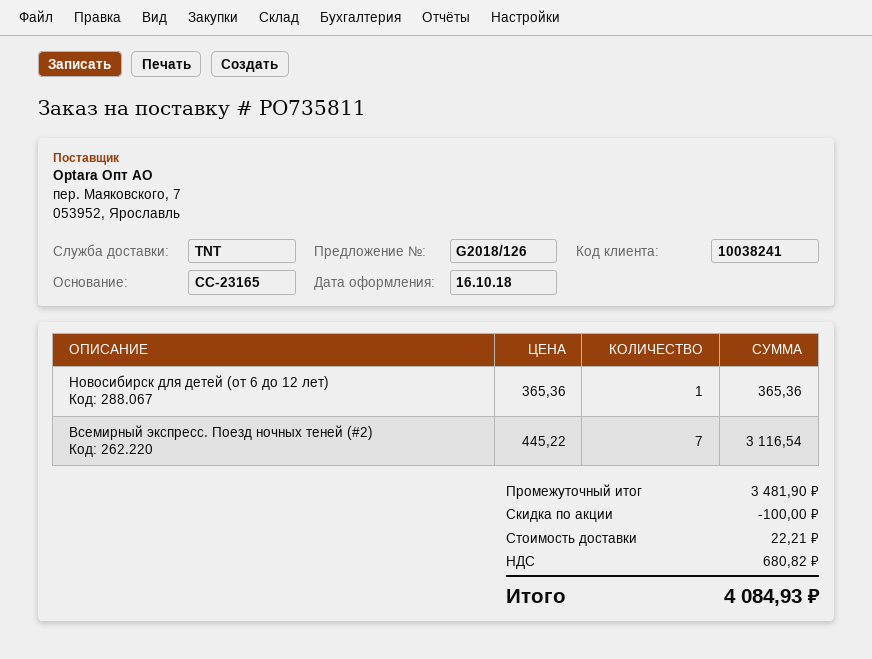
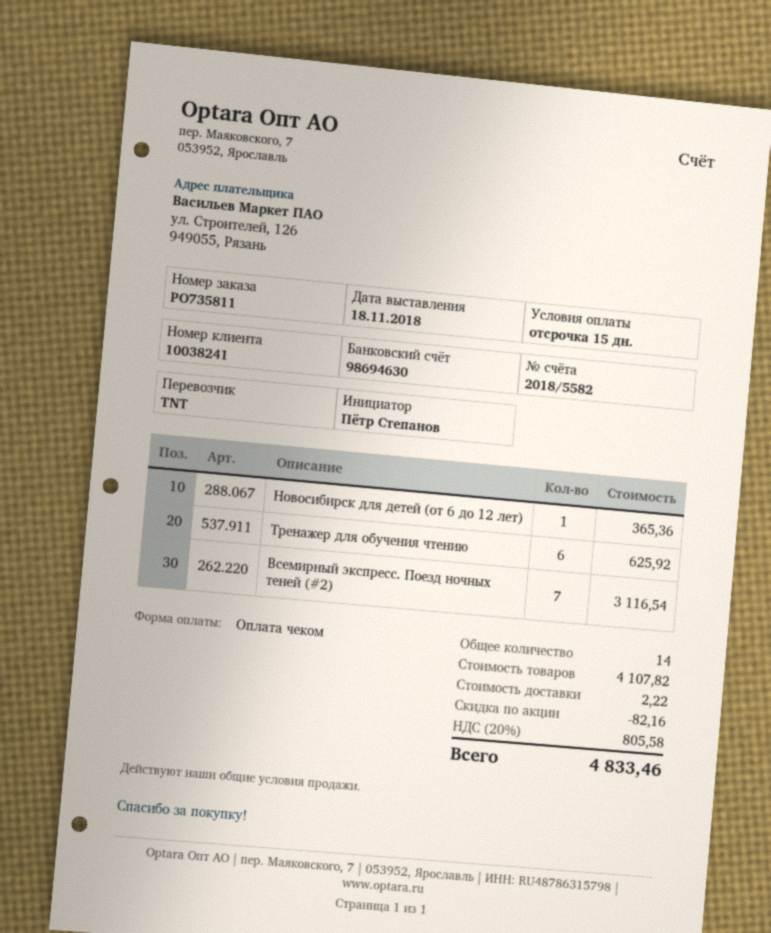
Тренажер для обучения чтению: none -> 6 for 625.92
subtotal: 3481.90 -> 4107.82
discount: 100.00 -> 82.16
shipping: 22.21 -> 2.22
tax: 680.82 -> 805.58
total: 4084.93 -> 4833.46

